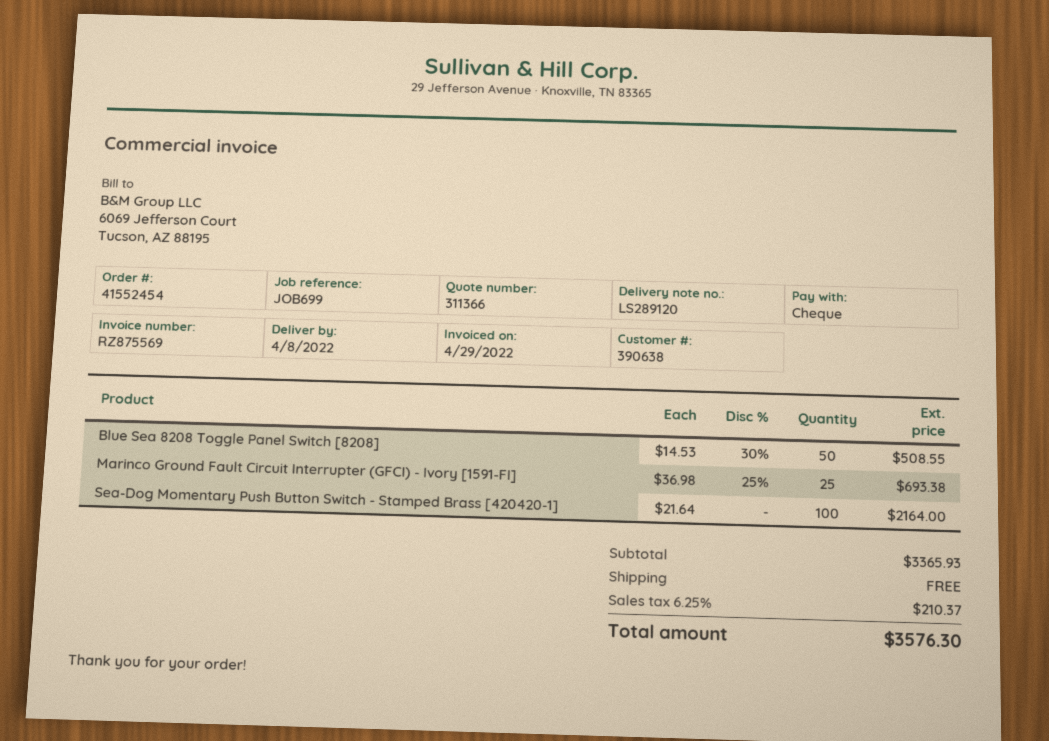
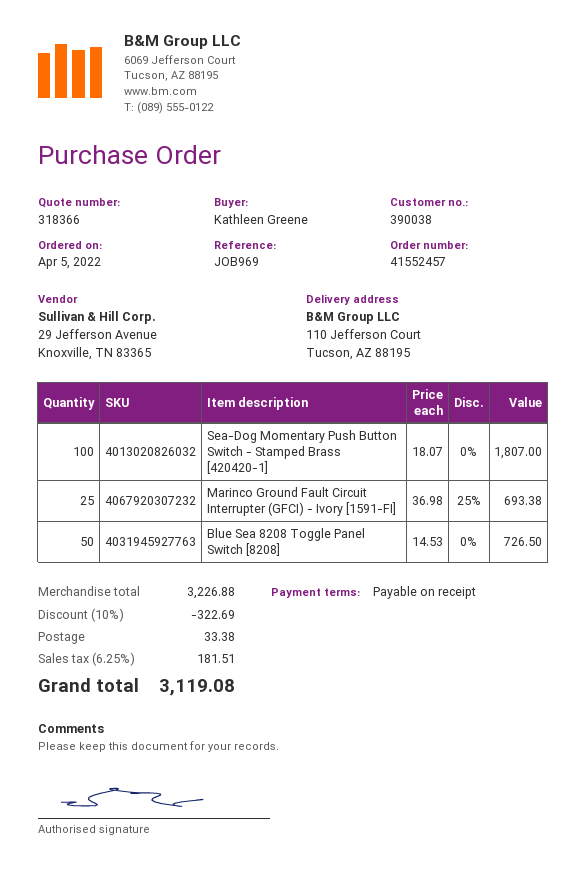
quote number: 311366 -> 318366
order number: 41552454 -> 41552457
customer number: 390638 -> 390038
reference: JOB699 -> JOB969
Blue Sea 8208 Toggle Panel Switch [8208]: 50 x 14.53 - 30% = 508.55 -> 50 x 14.53 = 726.50
Sea-Dog Momentary Push Button Switch - Stamped Brass [420420-1]: 100 x 21.64 = 2164.00 -> 100 x 18.07 = 1807.00
subtotal: 3365.93 -> 3226.88
discount: none -> 10% = 322.69
shipping: 0.00 -> 33.38
tax: 6.25% = 210.37 -> 6.25% = 181.51
total: 3576.30 -> 3119.08

